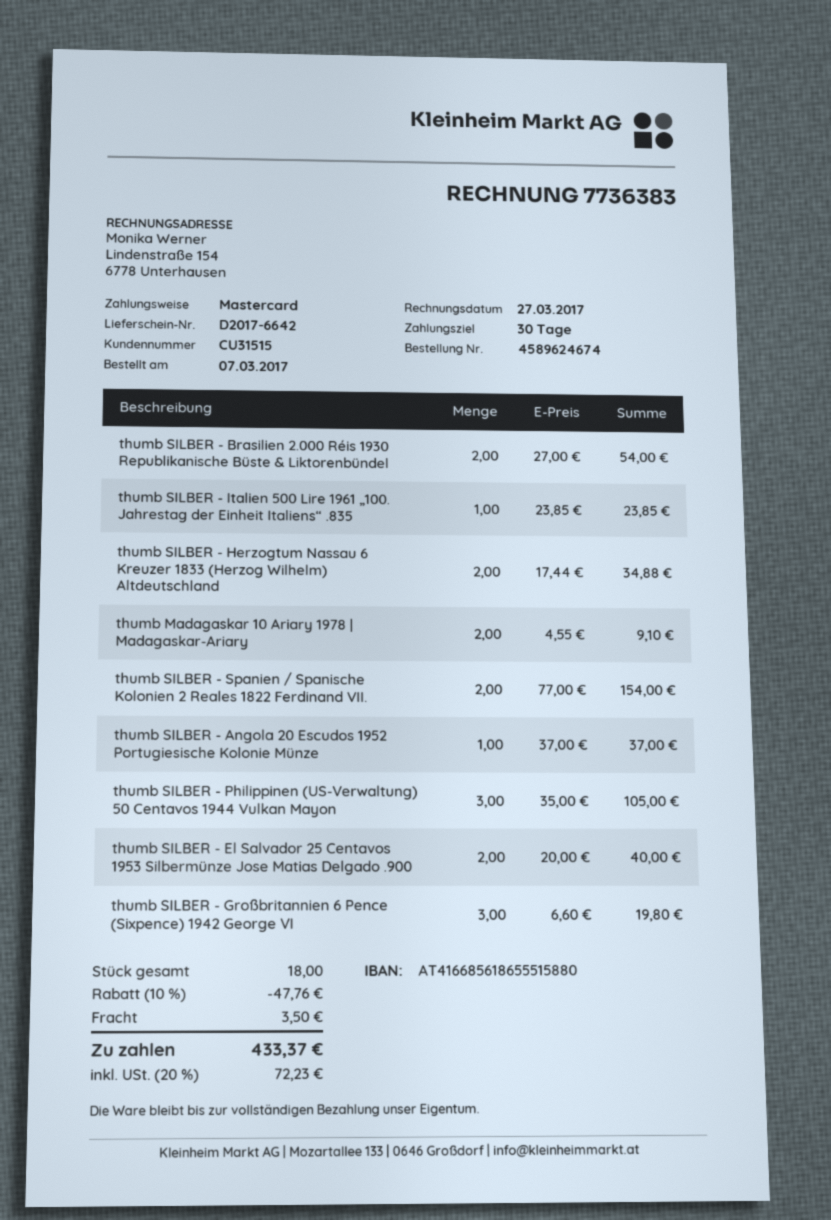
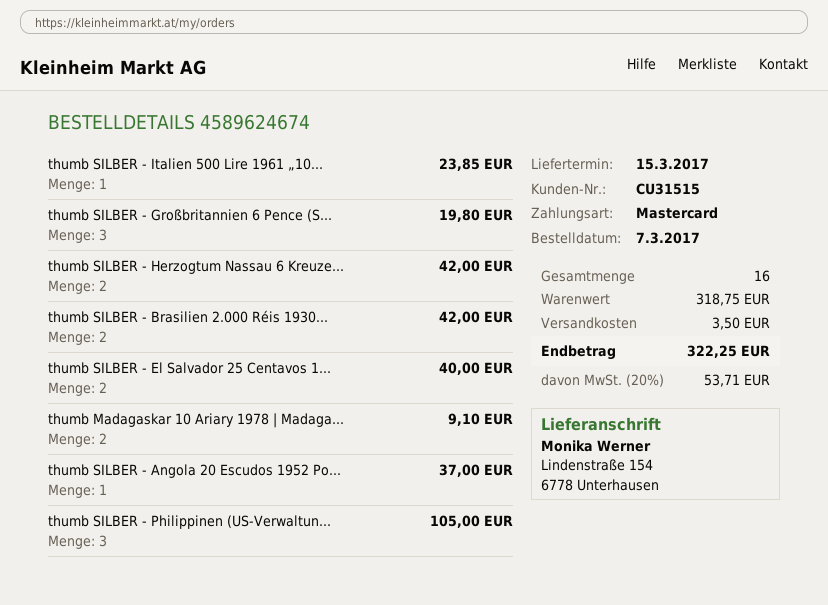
thumb SILBER - Brasilien 2.000 Réis 1930 Republikanische Büste & Liktorenbündel: 2 for 54.00 -> 2 for 42.00
thumb SILBER - Herzogtum Nassau 6 Kreuzer 1833 (Herzog Wilhelm) Altdeutschland: 2 for 34.88 -> 2 for 42.00
thumb SILBER - Spanien / Spanische Kolonien 2 Reales 1822 Ferdinand VII.: 2 for 154.00 -> none
total quantity: 18 -> 16
discount: 10% = 47.76 -> none
tax: 20% = 72.23 -> 20% = 53.71
total: 433.37 -> 322.25

